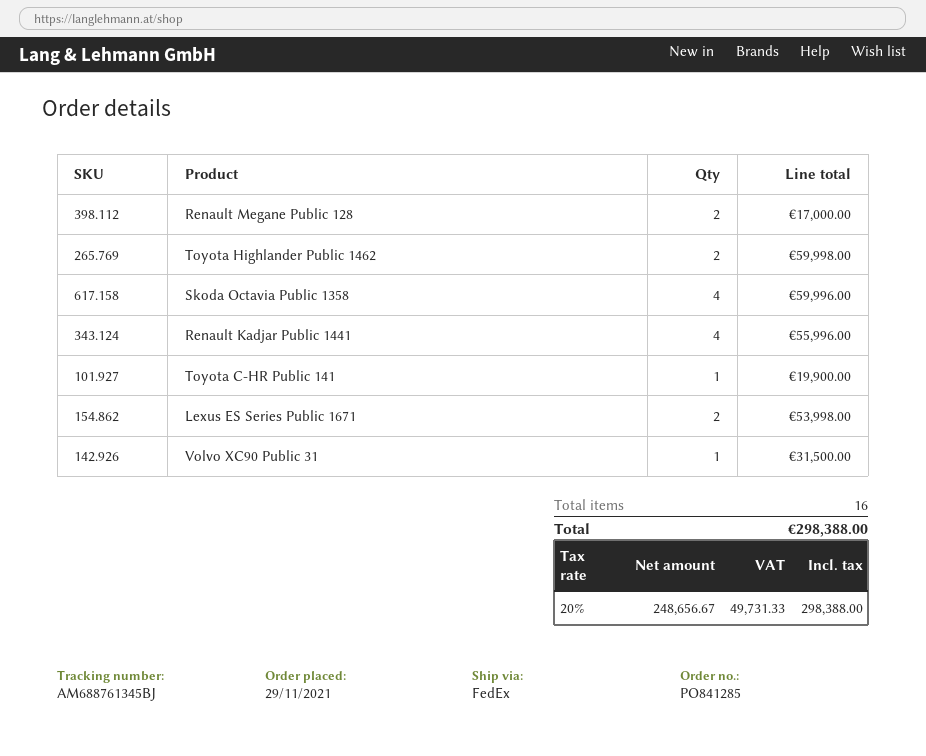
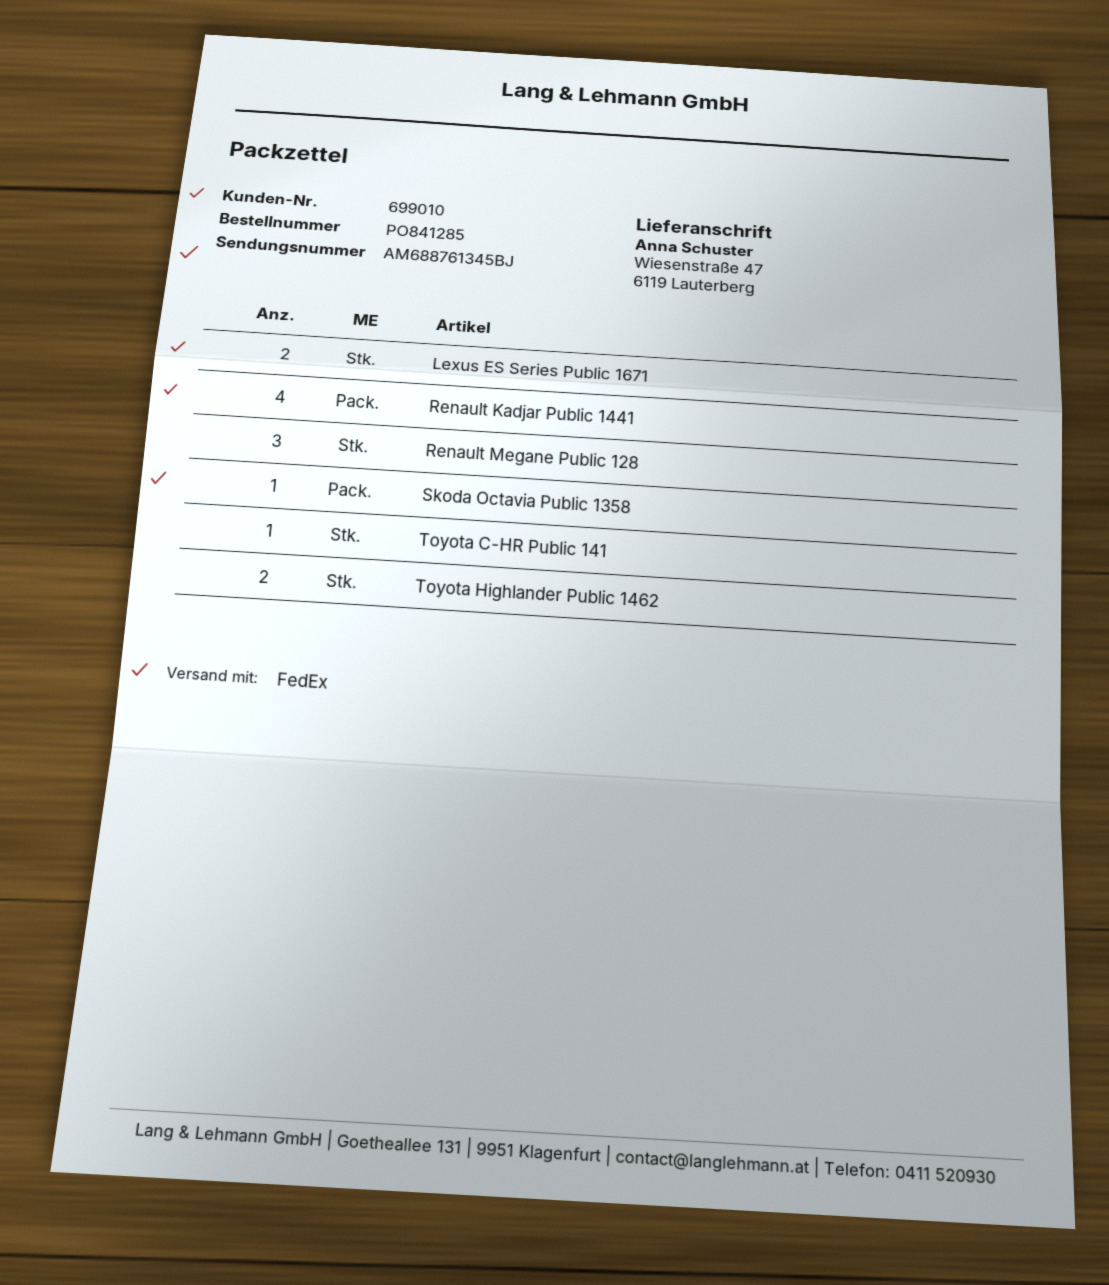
Renault Megane Public 128: 2 -> 3
Skoda Octavia Public 1358: 4 -> 1
Volvo XC90 Public 31: 1 -> none

